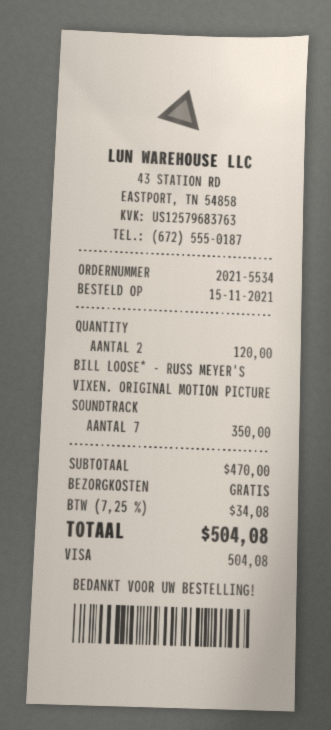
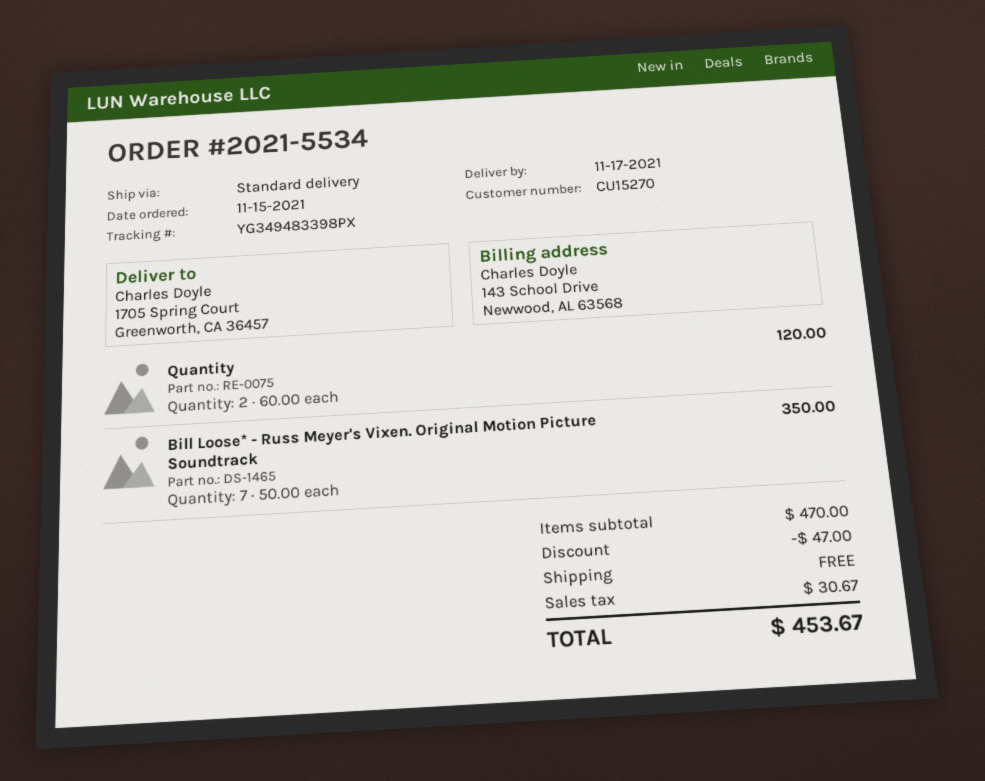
discount: none -> 47.00
tax: 34.08 -> 30.67
total: 504.08 -> 453.67

